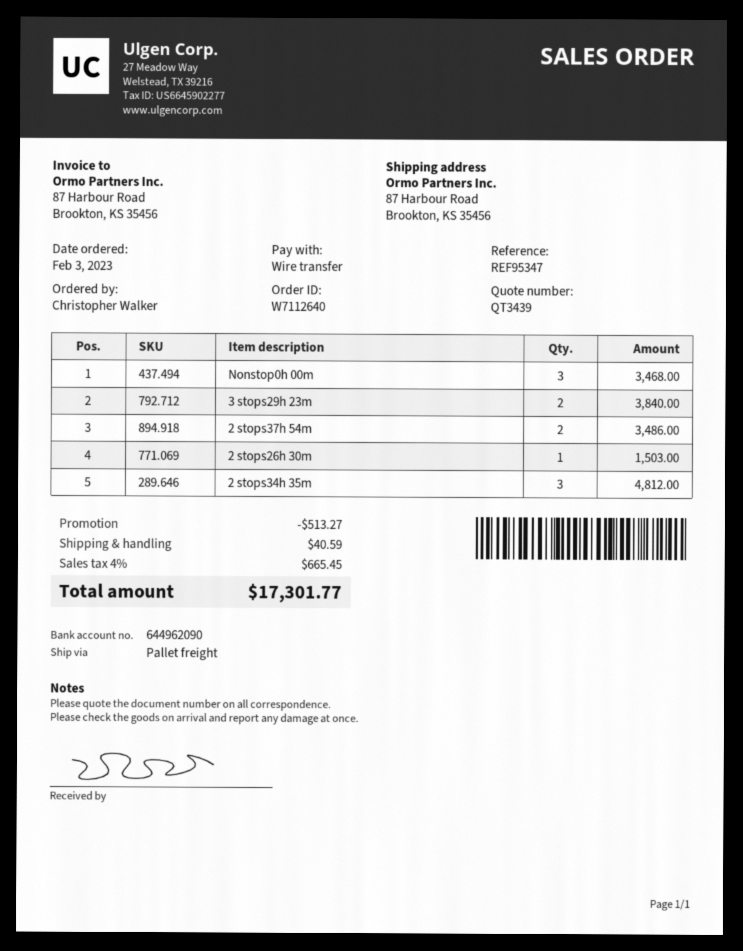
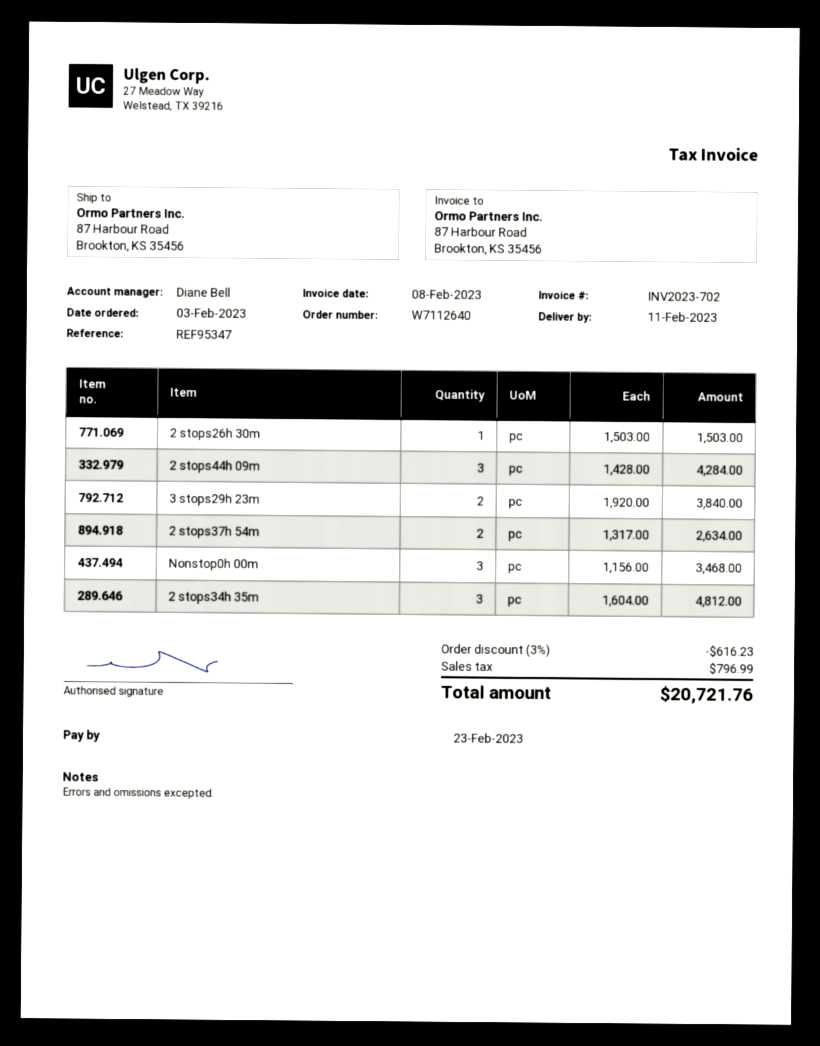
2 stops37h 54m: 2 for 3486.00 -> 2 for 2634.00
2 stops44h 09m: none -> 3 for 4284.00
discount: 513.27 -> 616.23
shipping: 40.59 -> none
tax: 665.45 -> 796.99
total: 17301.77 -> 20721.76

